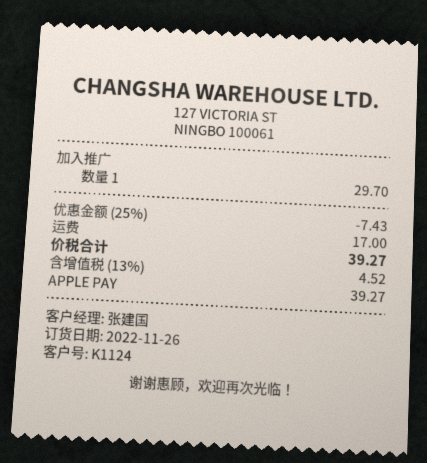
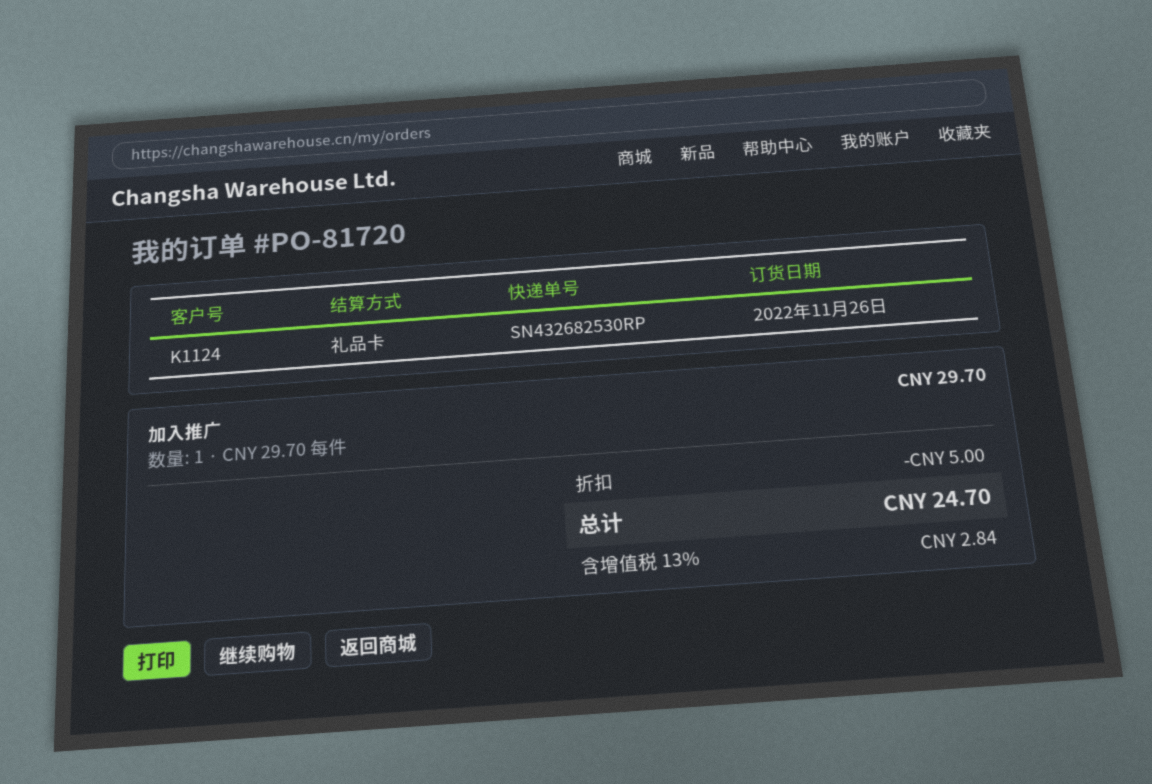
payment method: Apple Pay -> gift card
discount: 7.43 -> 5.00
shipping: 17.00 -> none
tax: 13% = 4.52 -> 13% = 2.84
total: 39.27 -> 24.70

